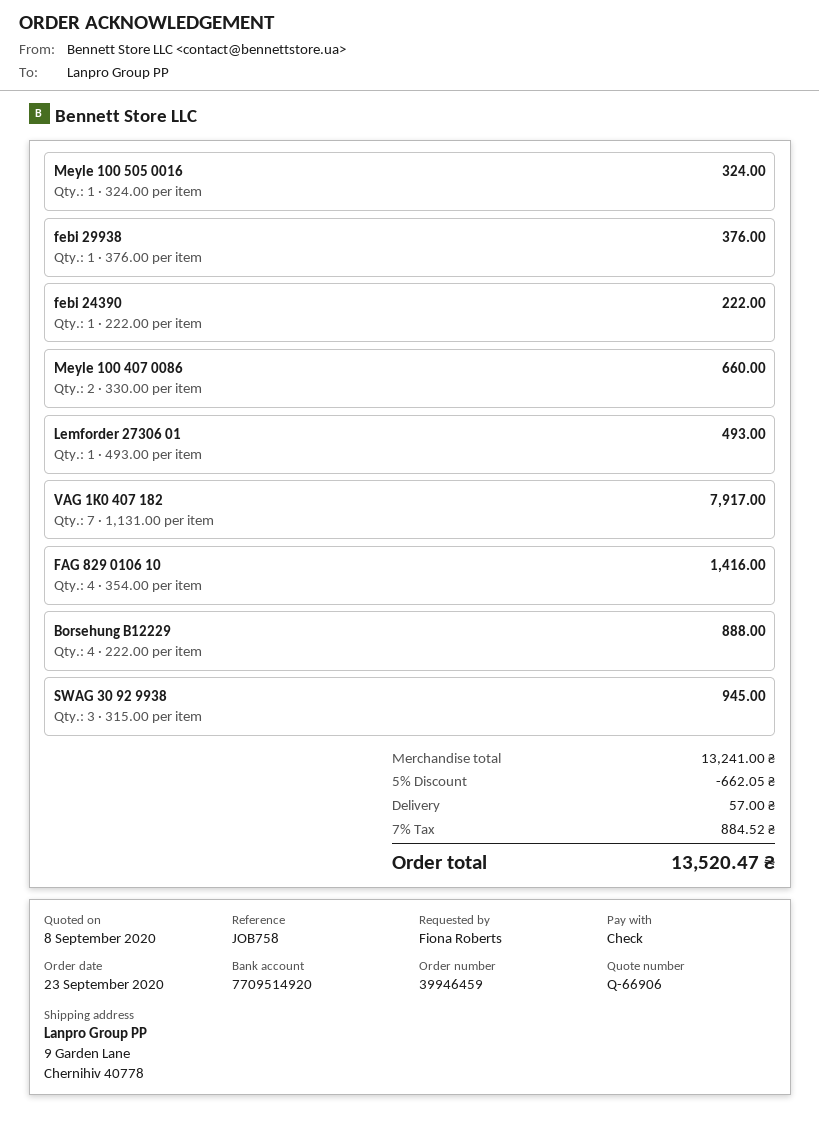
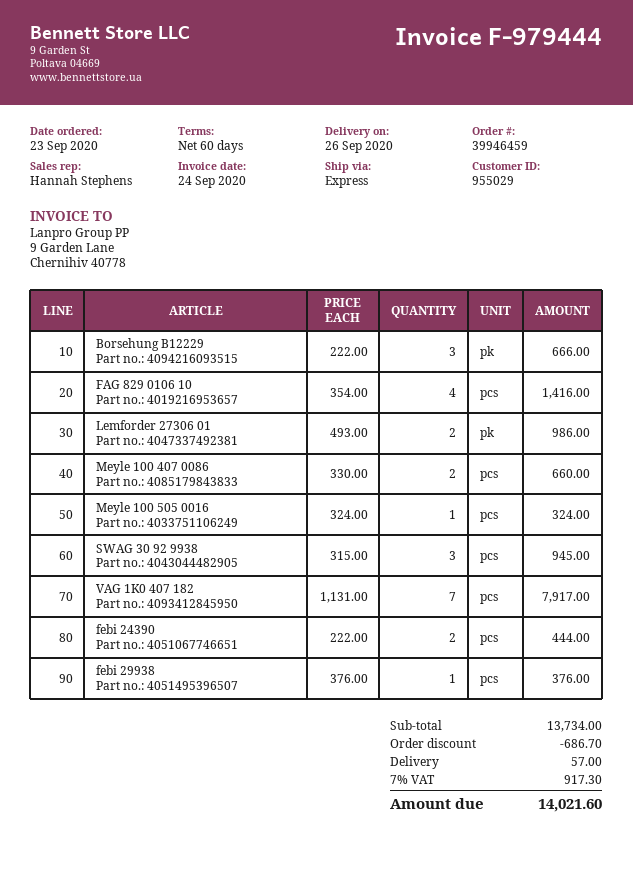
febi 24390: 1 x 222.00 = 222.00 -> 2 x 222.00 = 444.00
Lemforder 27306 01: 1 x 493.00 = 493.00 -> 2 x 493.00 = 986.00
Borsehung B12229: 4 x 222.00 = 888.00 -> 3 x 222.00 = 666.00
subtotal: 13241.00 -> 13734.00
discount: 662.05 -> 686.70
tax: 7% = 884.52 -> 7% = 917.30
total: 13520.47 -> 14021.60

